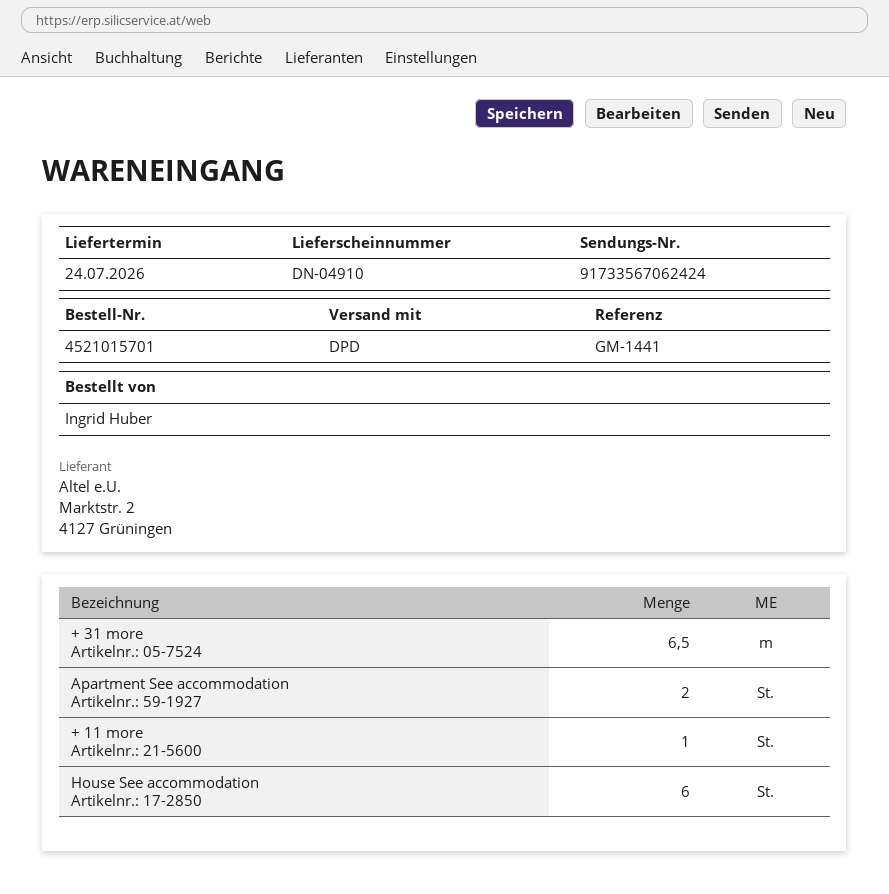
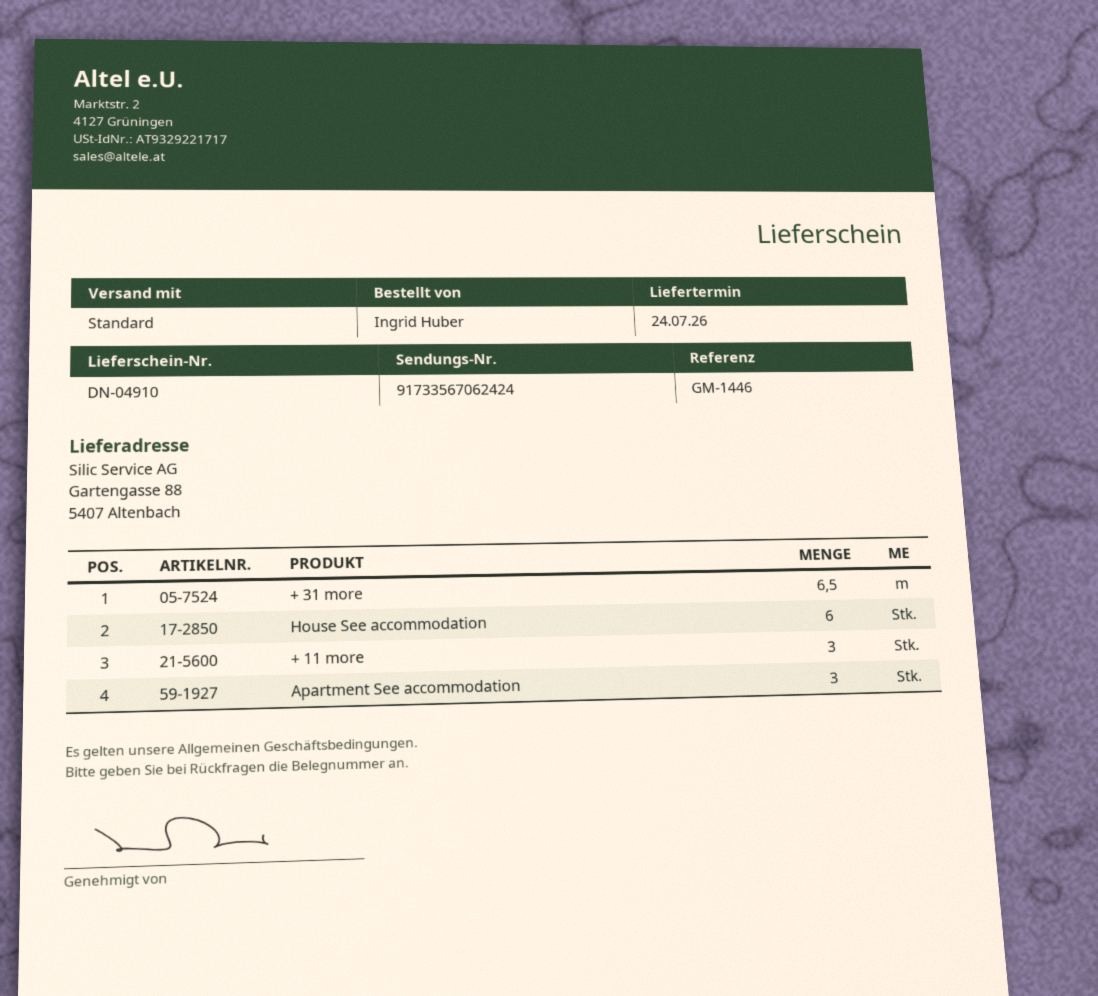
reference: GM-1441 -> GM-1446
shipping method: DPD -> standard
Apartment See accommodation: 2 -> 3
+ 11 more: 1 -> 3

